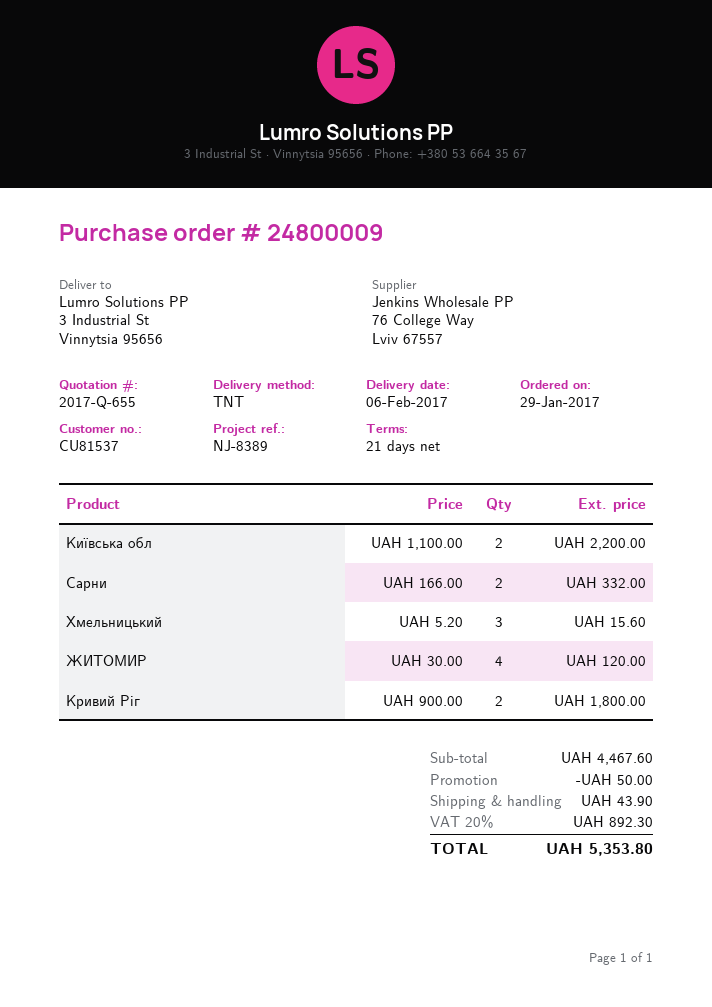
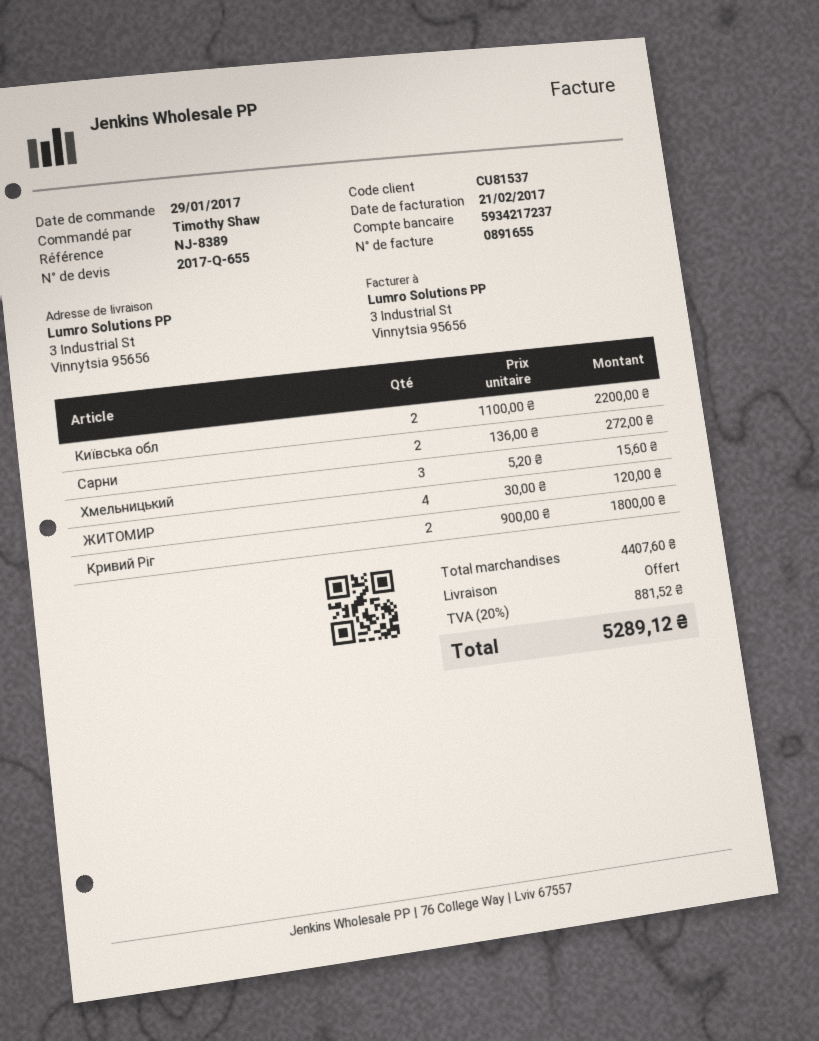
Сарни: 2 x 166.00 = 332.00 -> 2 x 136.00 = 272.00
subtotal: 4467.60 -> 4407.60
discount: 50.00 -> none
shipping: 43.90 -> 0.00
tax: 20% = 892.30 -> 20% = 881.52
total: 5353.80 -> 5289.12

